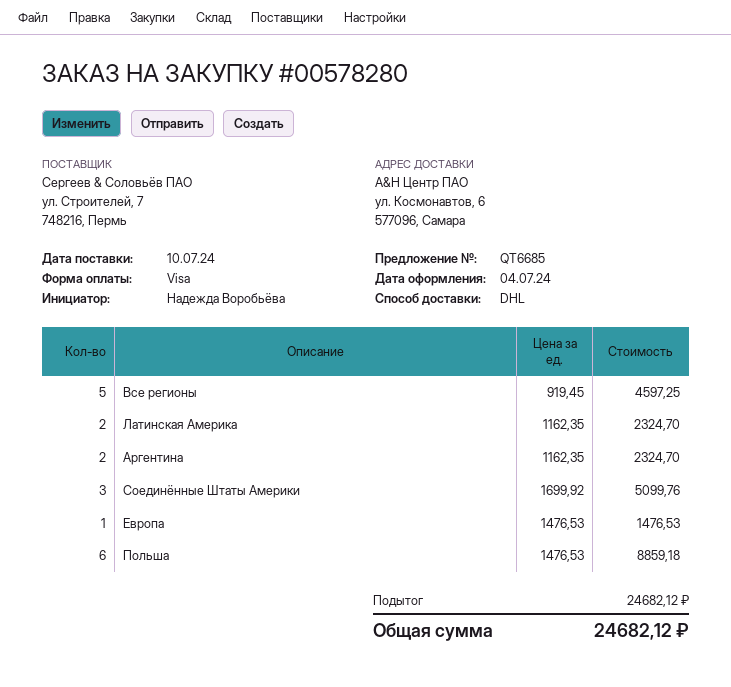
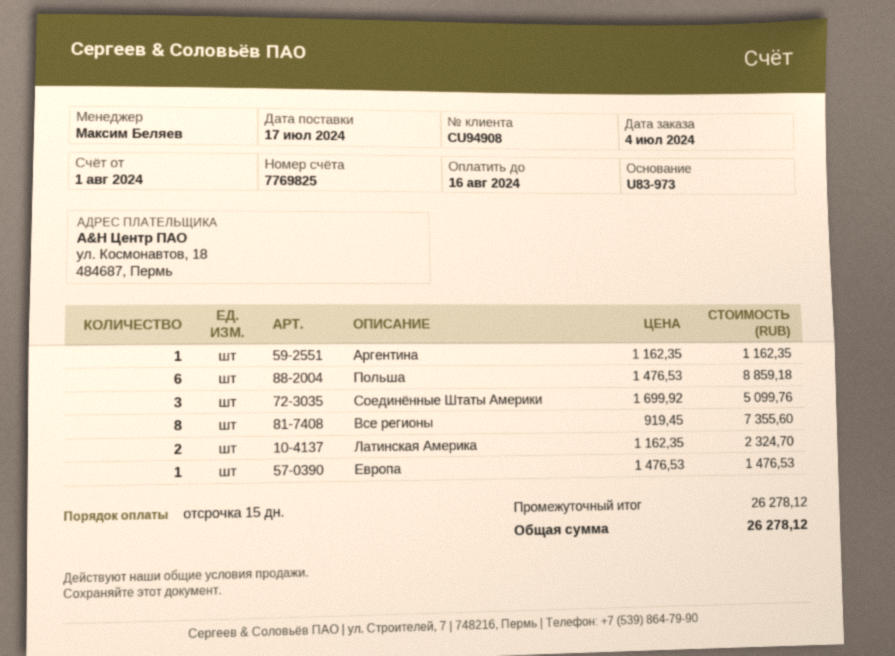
delivery date: 2024-07-10 -> 2024-07-17
Все регионы: 5 x 919.45 = 4597.25 -> 8 x 919.45 = 7355.60
Аргентина: 2 x 1162.35 = 2324.70 -> 1 x 1162.35 = 1162.35
subtotal: 24682.12 -> 26278.12
total: 24682.12 -> 26278.12

